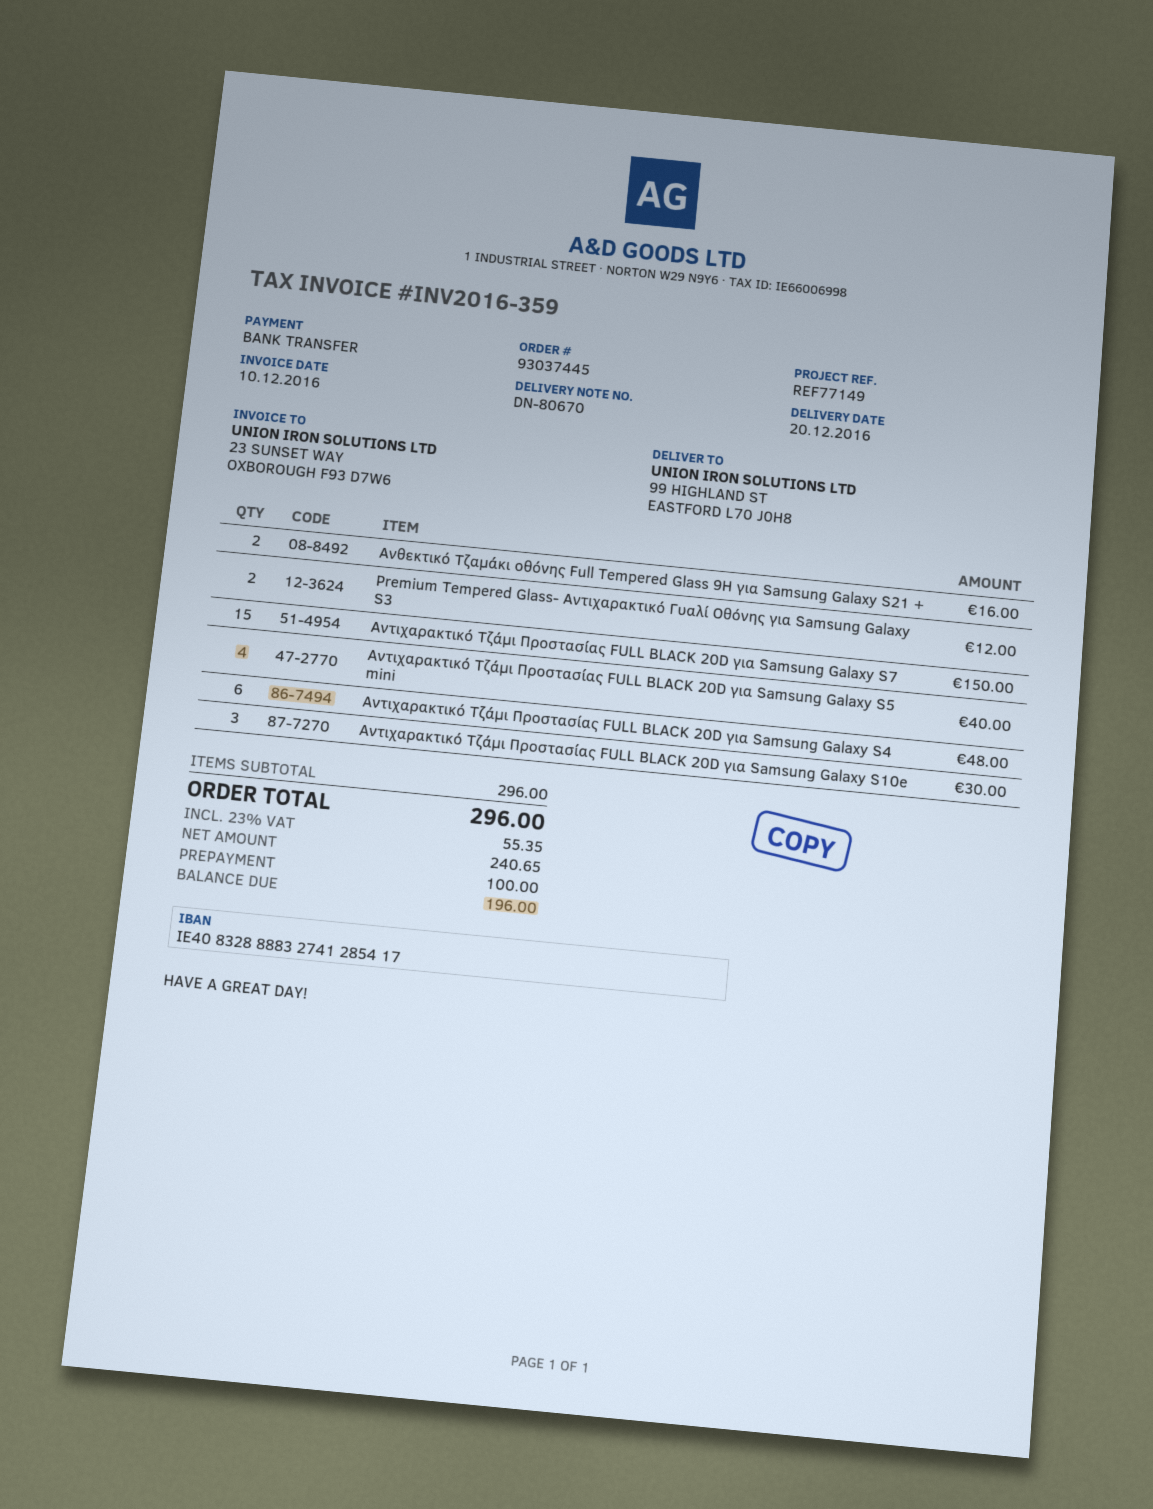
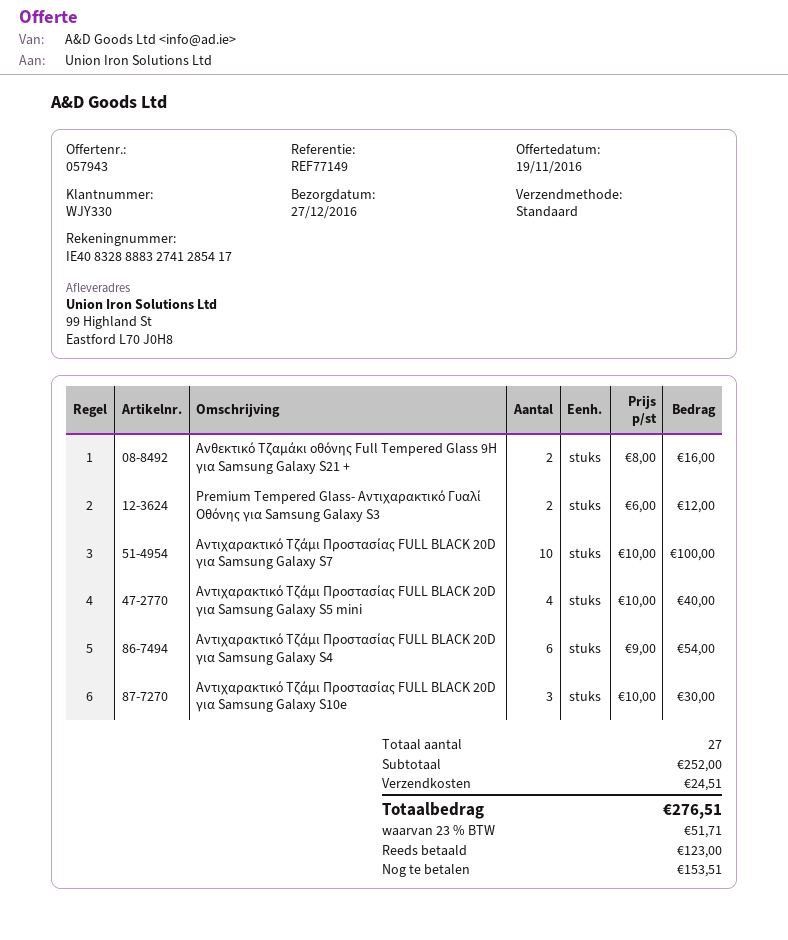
delivery date: 2016-12-20 -> 2016-12-27
Αντιχαρακτικό Τζάμι Προστασίας FULL BLACK 20D για Samsung Galaxy S7: 15 for 150.00 -> 10 for 100.00
Αντιχαρακτικό Τζάμι Προστασίας FULL BLACK 20D για Samsung Galaxy S4: 6 for 48.00 -> 6 for 54.00
subtotal: 296.00 -> 252.00
shipping: none -> 24.51
tax: 23% = 55.35 -> 23% = 51.71
total: 296.00 -> 276.51
deposit: 100.00 -> 123.00
balance: 196.00 -> 153.51

